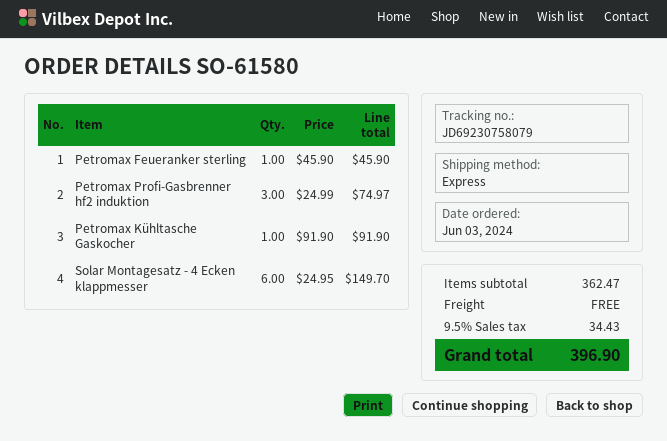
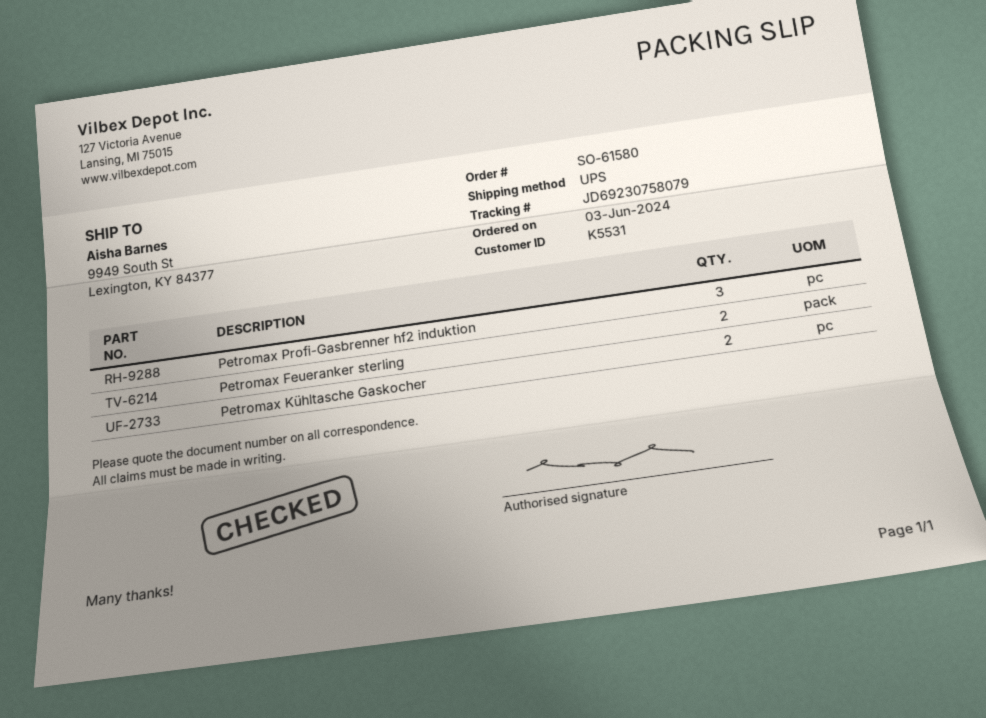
shipping method: express -> UPS
Petromax Feueranker sterling: 1 -> 2
Petromax Kühltasche Gaskocher: 1 -> 2
Solar Montagesatz - 4 Ecken klappmesser: 6 -> none

